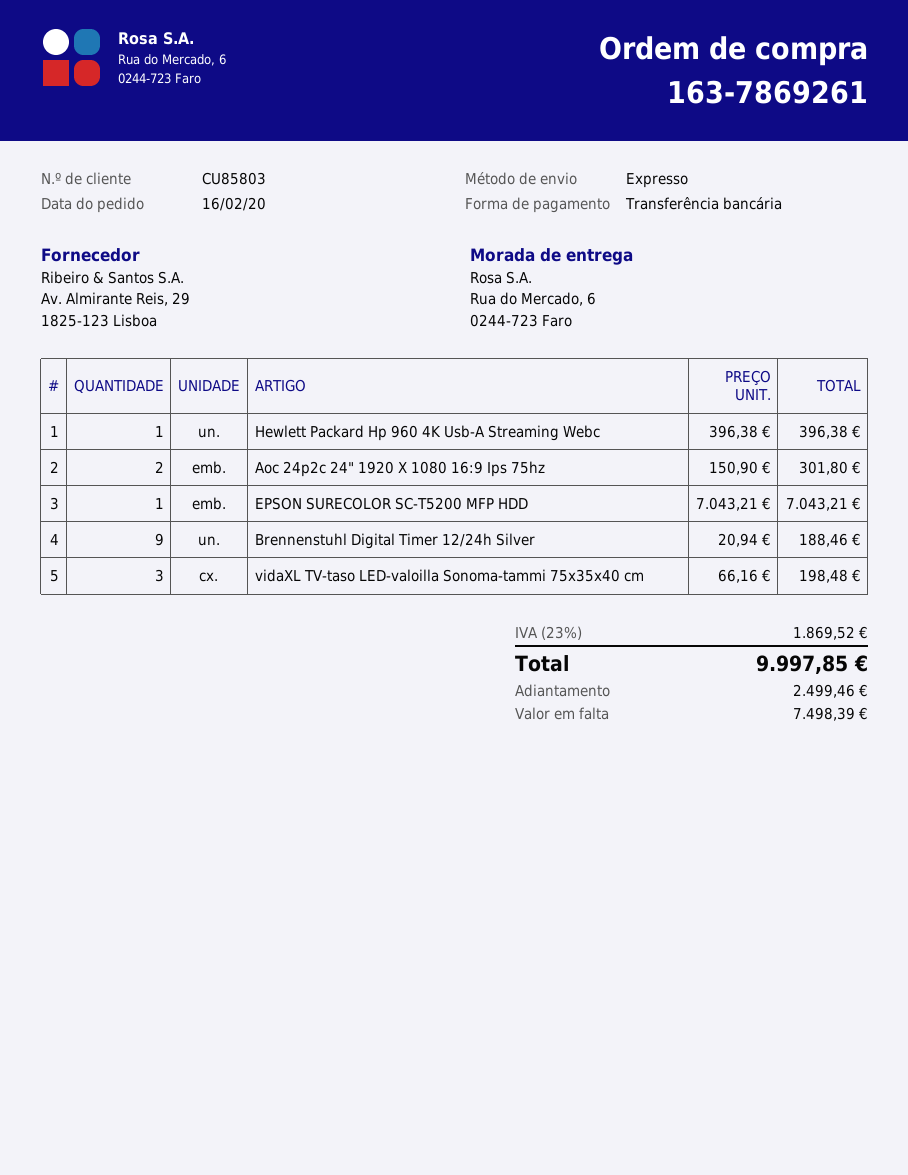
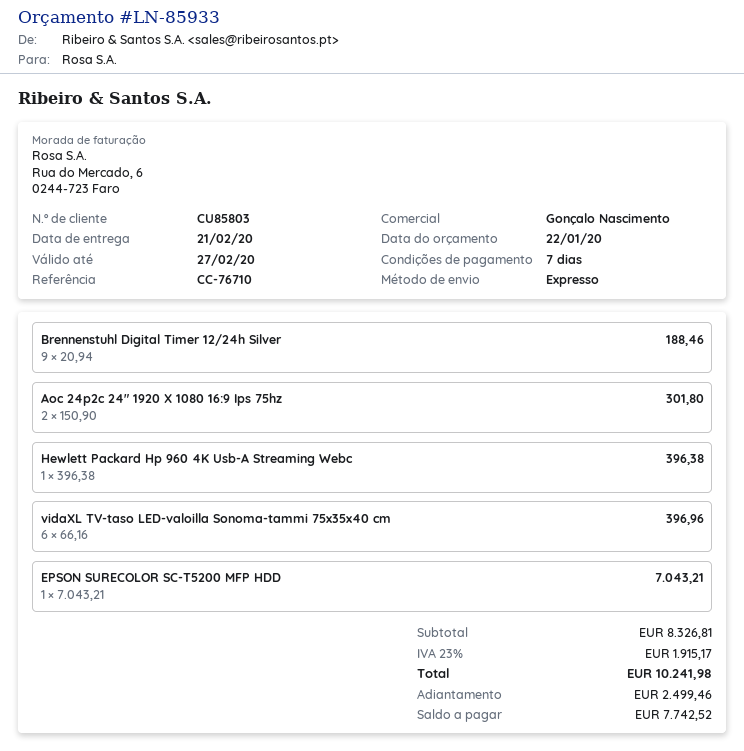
vidaXL TV-taso LED-valoilla Sonoma-tammi 75x35x40 cm: 3 x 66.16 = 198.48 -> 6 x 66.16 = 396.96
tax: 23% = 1869.52 -> 23% = 1915.17
total: 9997.85 -> 10241.98
balance: 7498.39 -> 7742.52

